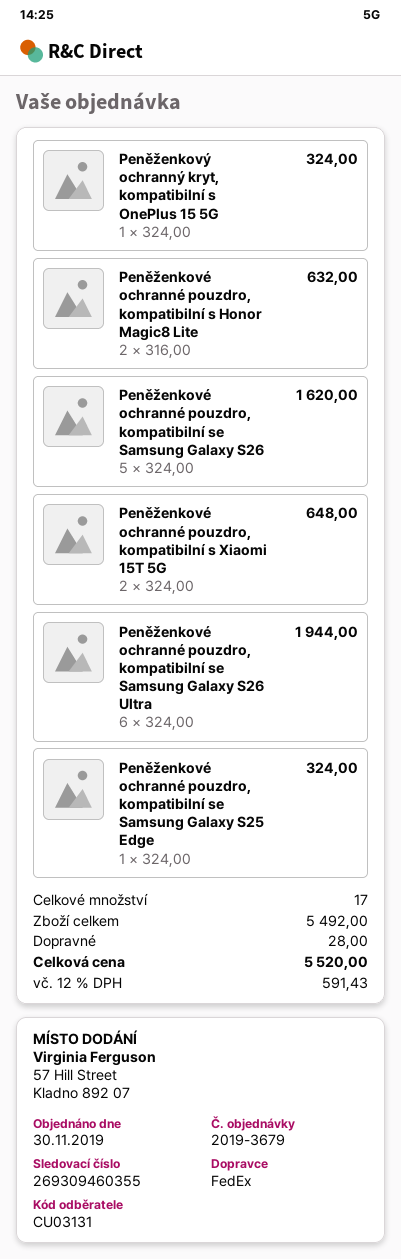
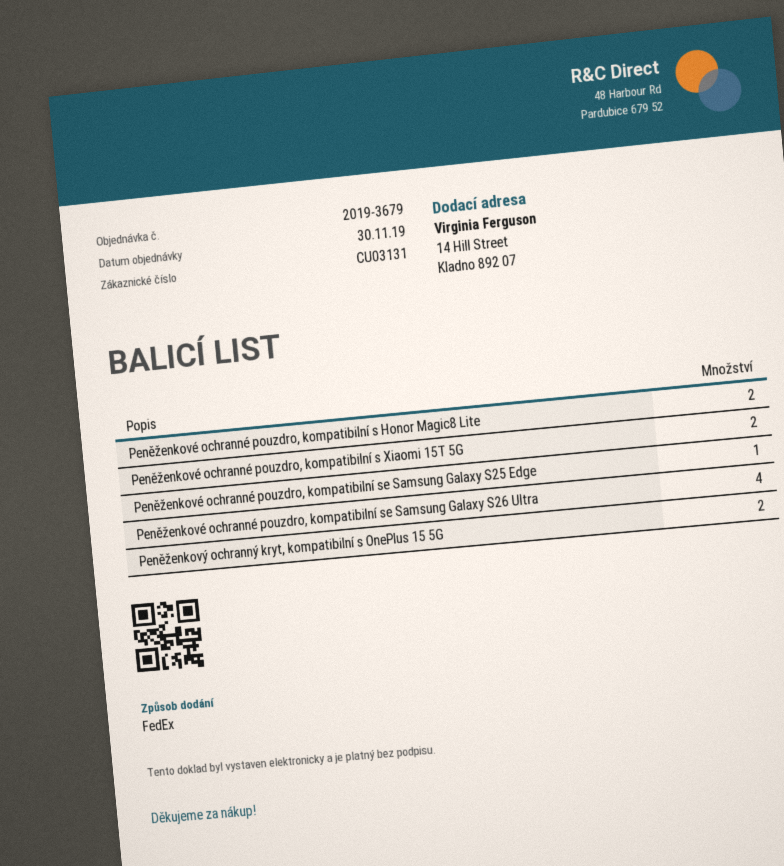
ship to: 57 Hill Street, Kladno 892 07 -> 14 Hill Street, Kladno 892 07
Peněženkový ochranný kryt, kompatibilní s OnePlus 15 5G: 1 -> 2
Peněženkové ochranné pouzdro, kompatibilní se Samsung Galaxy S26: 5 -> none
Peněženkové ochranné pouzdro, kompatibilní se Samsung Galaxy S26 Ultra: 6 -> 4

